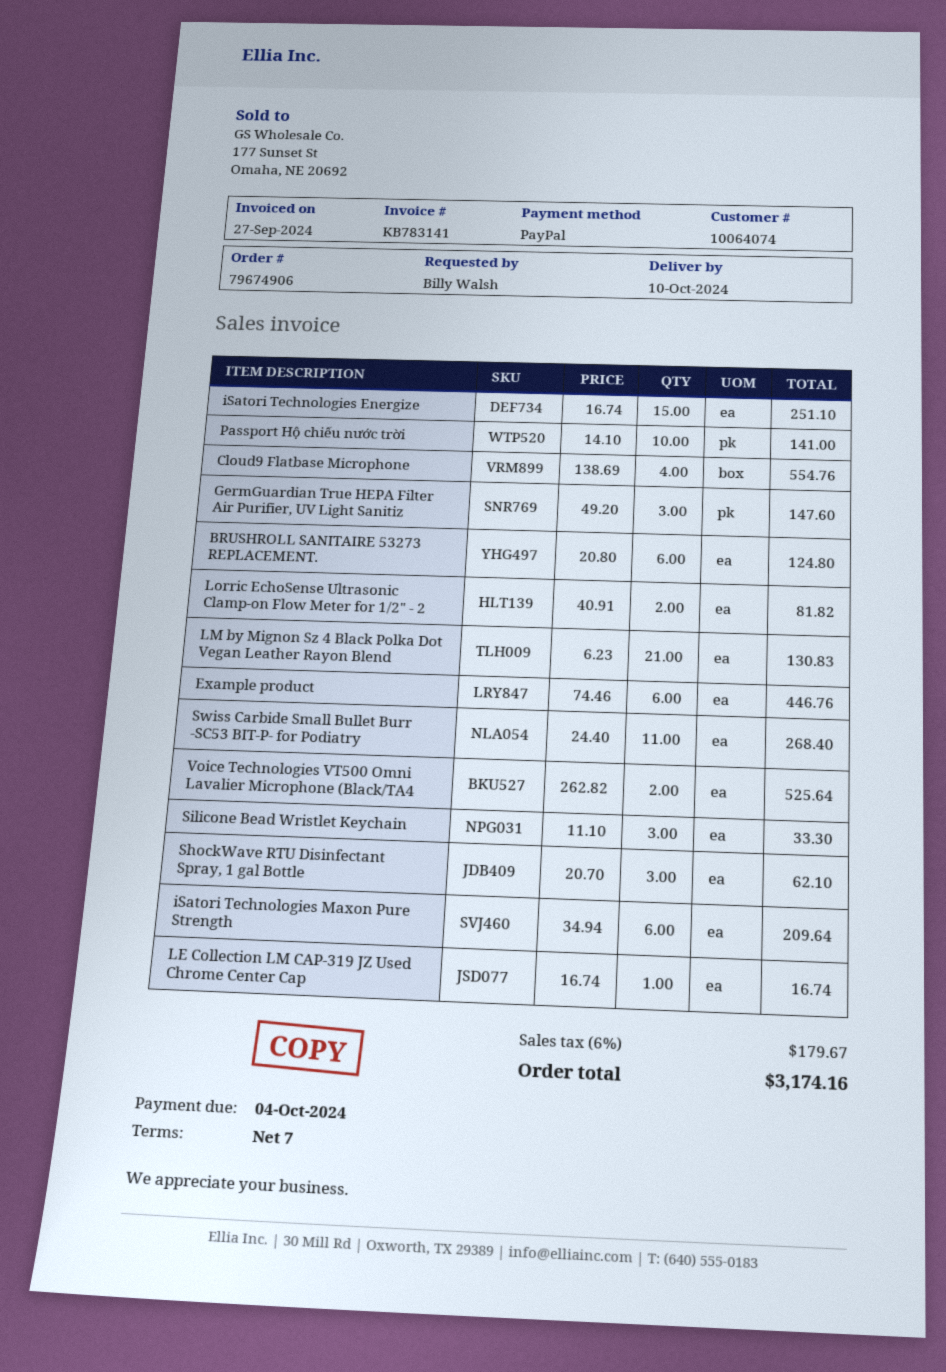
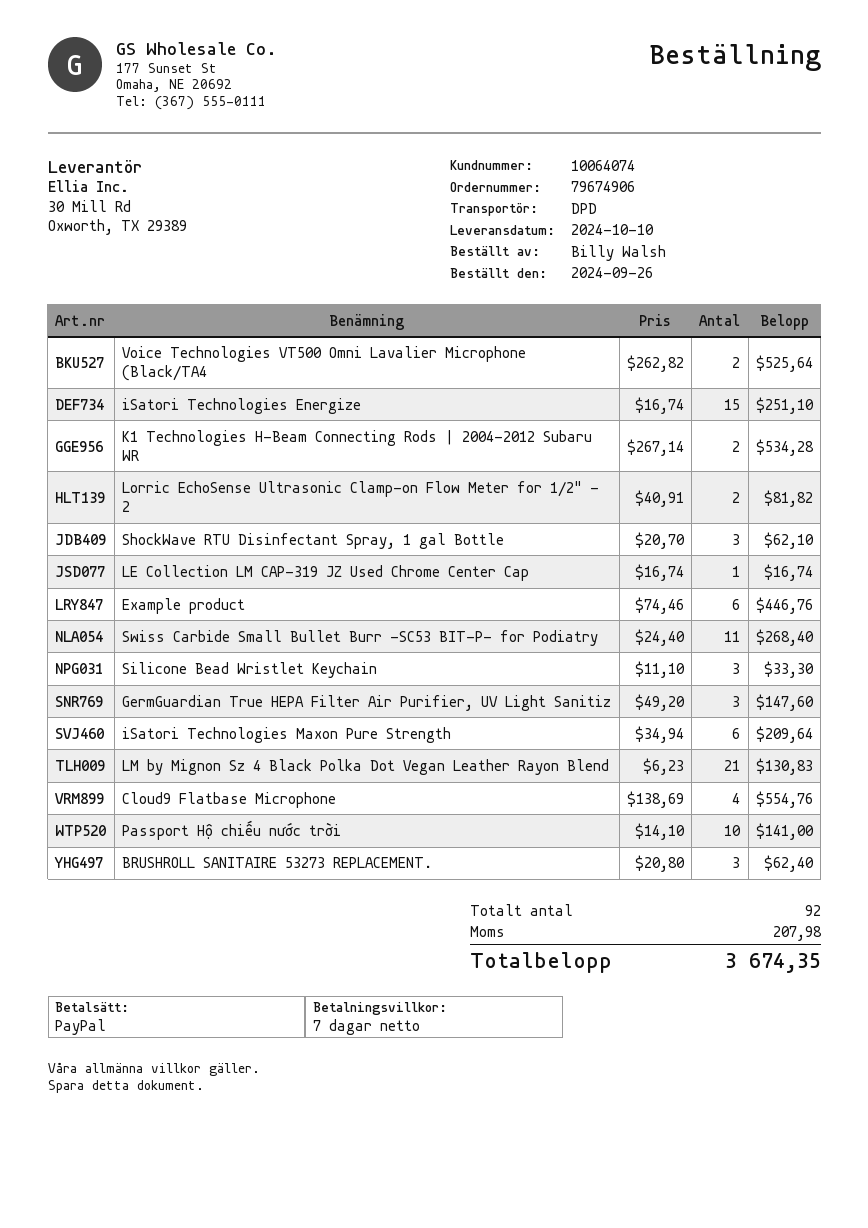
BRUSHROLL SANITAIRE 53273 REPLACEMENT.: 6 x 20.80 = 124.80 -> 3 x 20.80 = 62.40
K1 Technologies H-Beam Connecting Rods | 2004-2012 Subaru WR: none -> 2 x 267.14 = 534.28
tax: 179.67 -> 207.98
total: 3174.16 -> 3674.35

